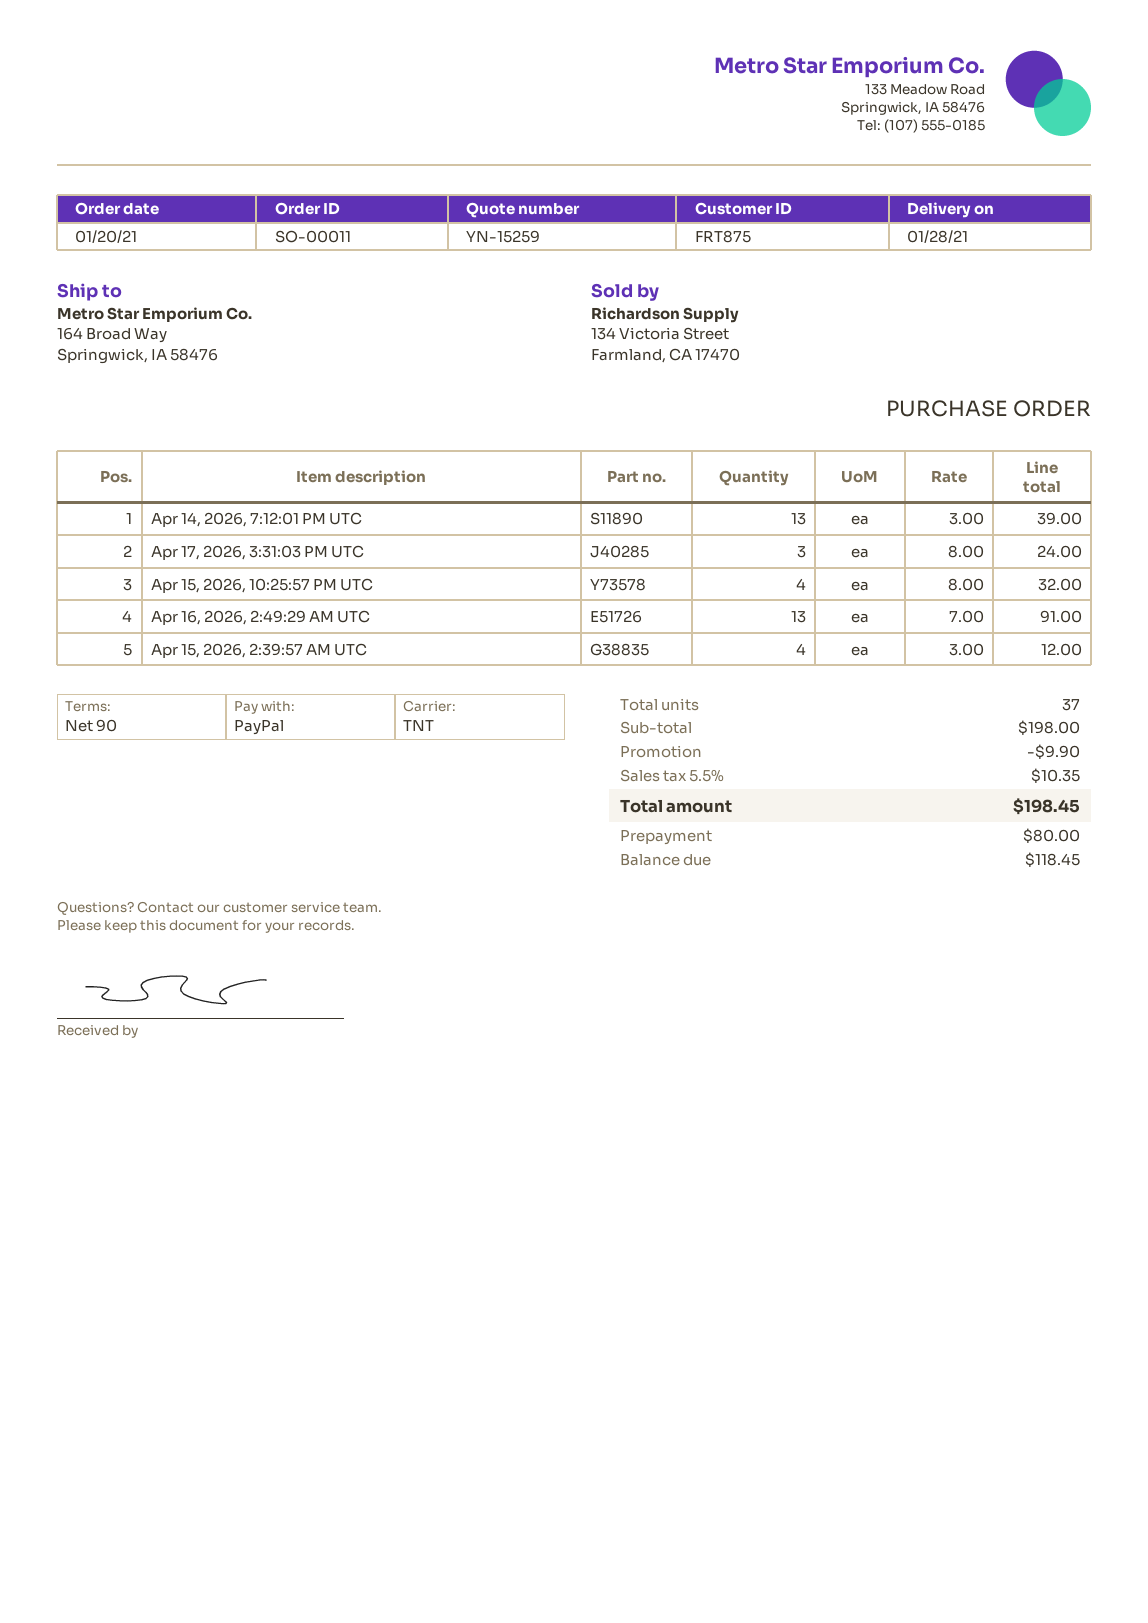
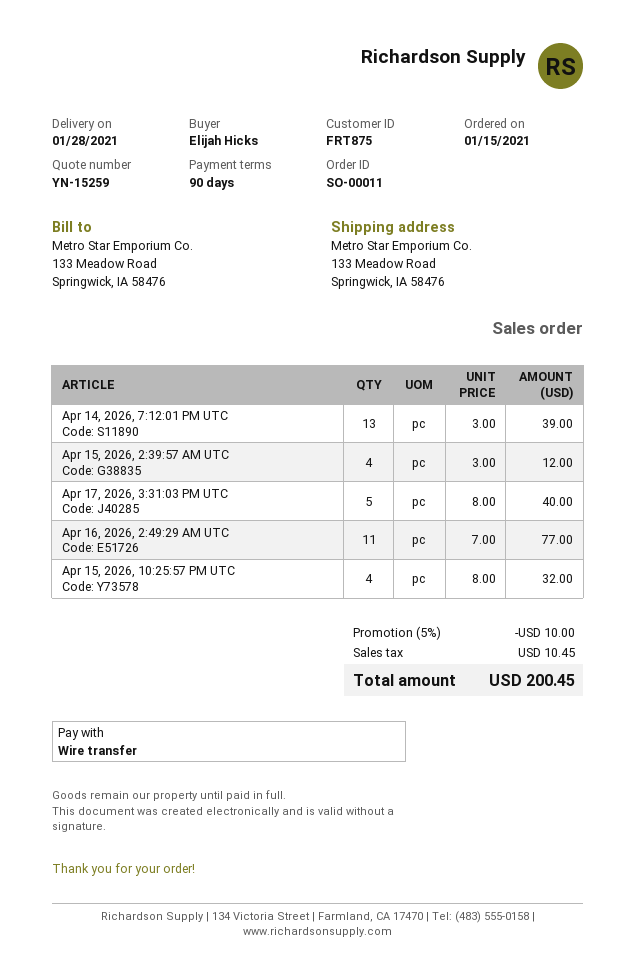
order date: 2021-01-20 -> 2021-01-15
payment method: PayPal -> bank transfer
ship to: 164 Broad Way, Springwick, IA 58476 -> 133 Meadow Road, Springwick, IA 58476
Apr 17, 2026, 3:31:03 PM UTC: 3 x 8.00 = 24.00 -> 5 x 8.00 = 40.00
Apr 16, 2026, 2:49:29 AM UTC: 13 x 7.00 = 91.00 -> 11 x 7.00 = 77.00
discount: 9.90 -> 10.00
tax: 10.35 -> 10.45
total: 198.45 -> 200.45

